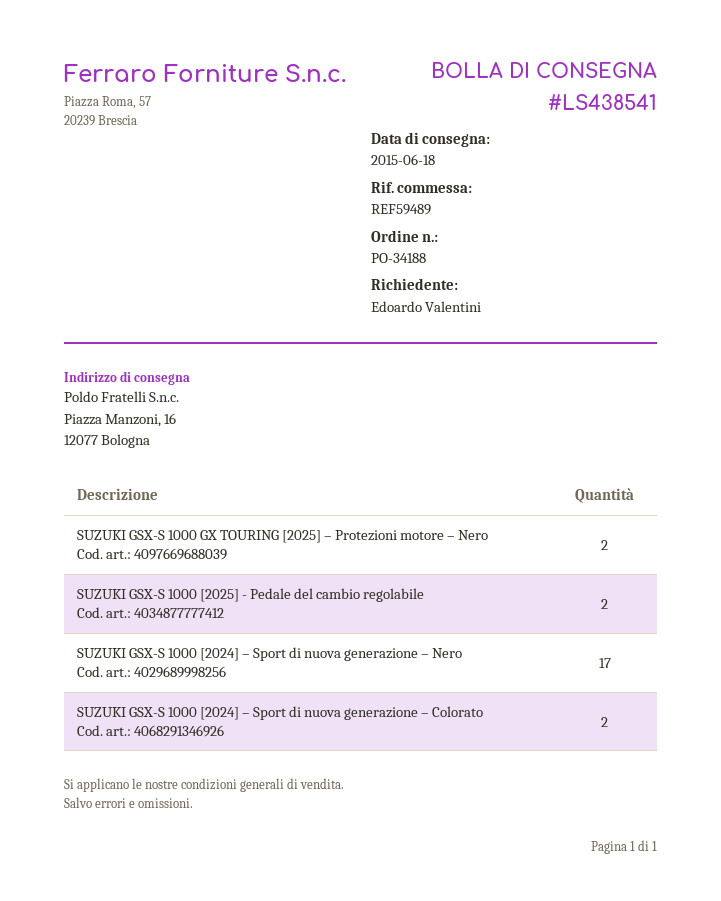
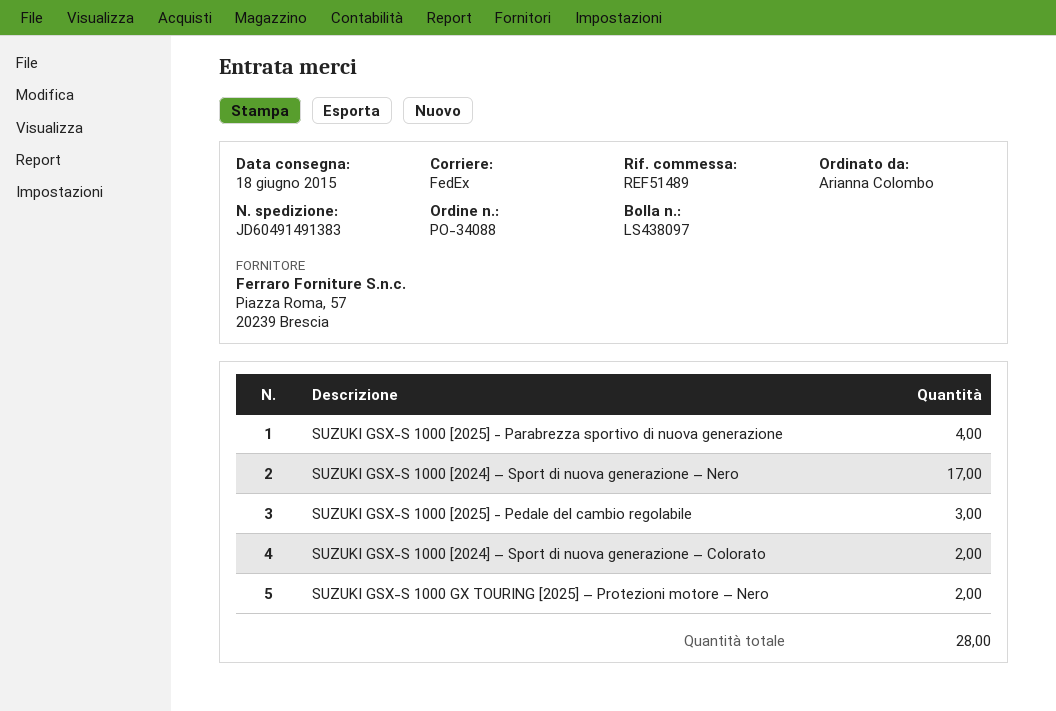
order number: PO-34188 -> PO-34088
delivery note number: LS438541 -> LS438097
reference: REF59489 -> REF51489
ordered by: Edoardo Valentini -> Arianna Colombo
SUZUKI GSX-S 1000 [2025] - Pedale del cambio regolabile: 2 -> 3
SUZUKI GSX-S 1000 [2025] - Parabrezza sportivo di nuova generazione: none -> 4

